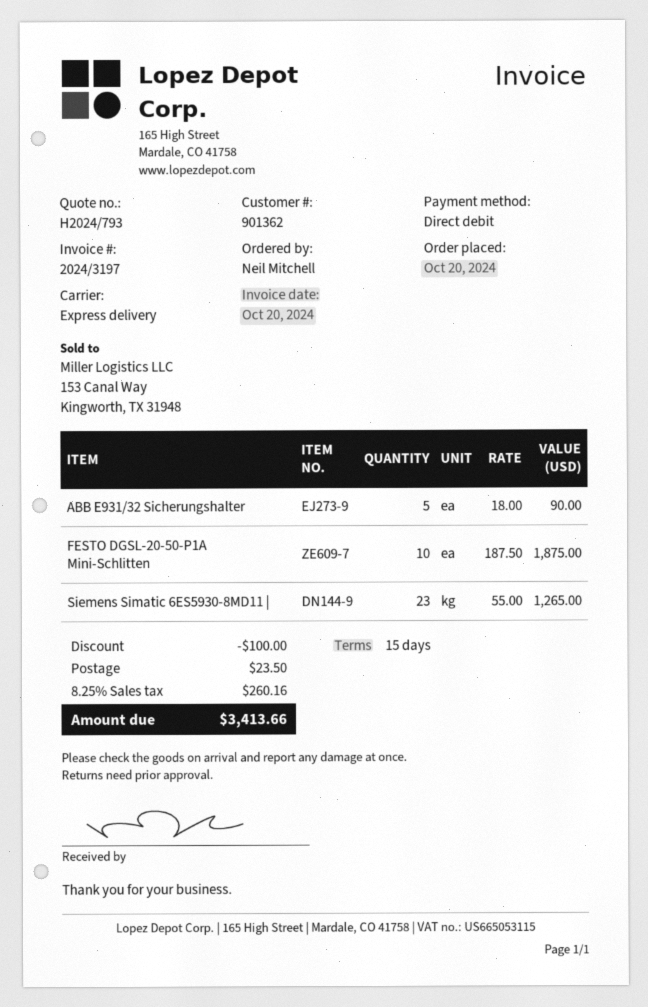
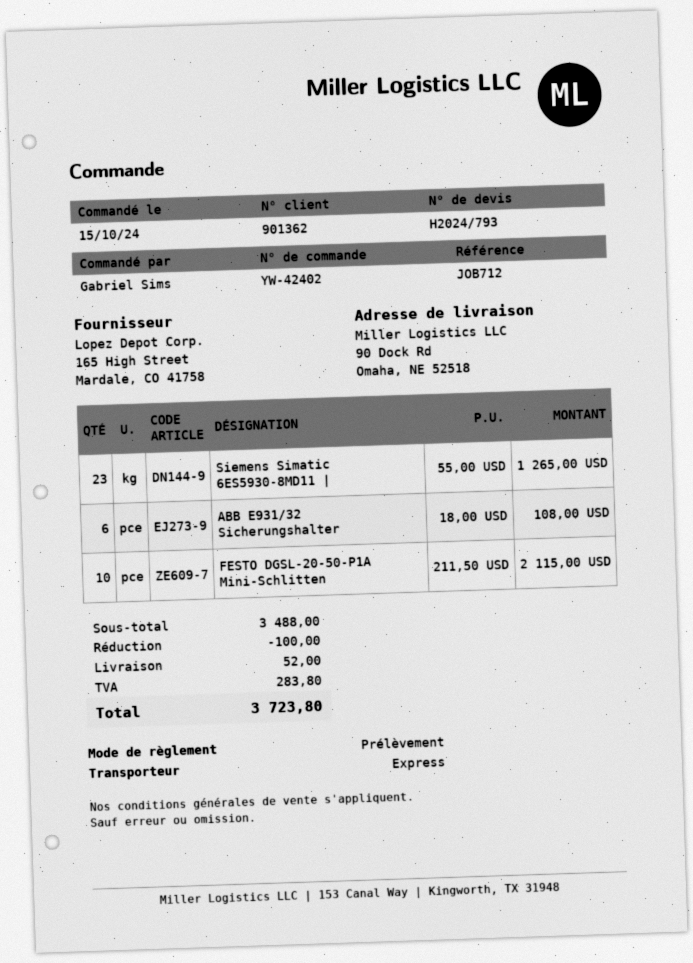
order date: 2024-10-20 -> 2024-10-15
ordered by: Neil Mitchell -> Gabriel Sims
ABB E931/32 Sicherungshalter: 5 x 18.00 = 90.00 -> 6 x 18.00 = 108.00
FESTO DGSL-20-50-P1A Mini-Schlitten: 10 x 187.50 = 1875.00 -> 10 x 211.50 = 2115.00
shipping: 23.50 -> 52.00
tax: 260.16 -> 283.80
total: 3413.66 -> 3723.80

